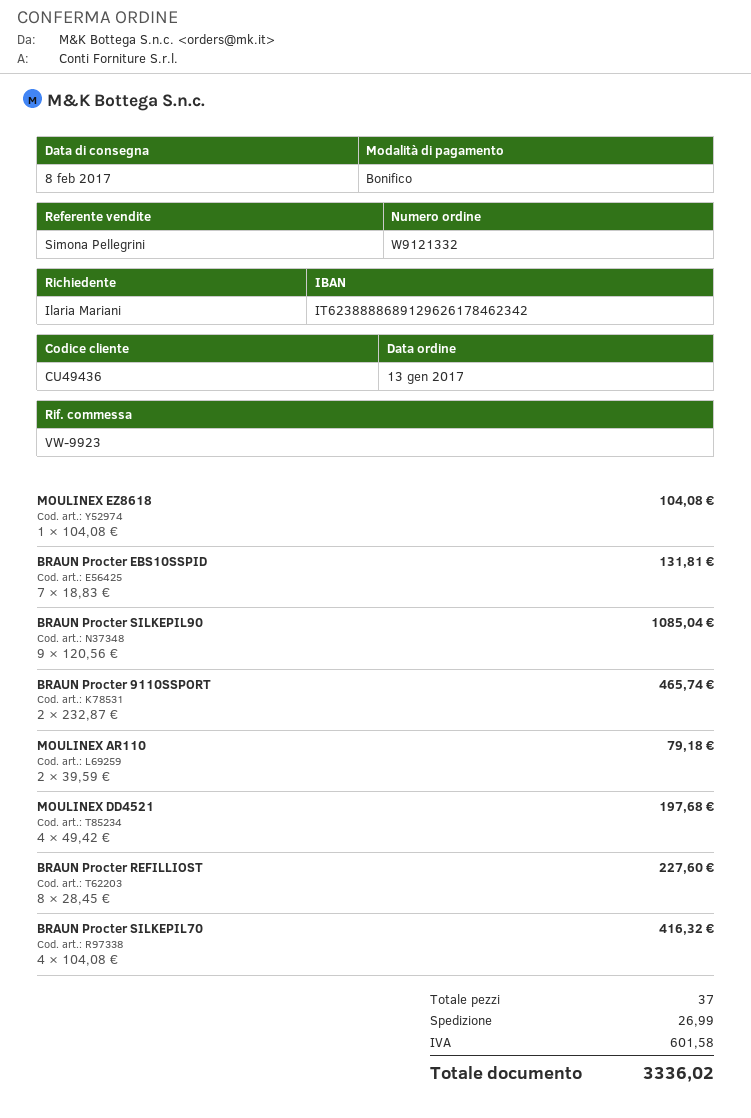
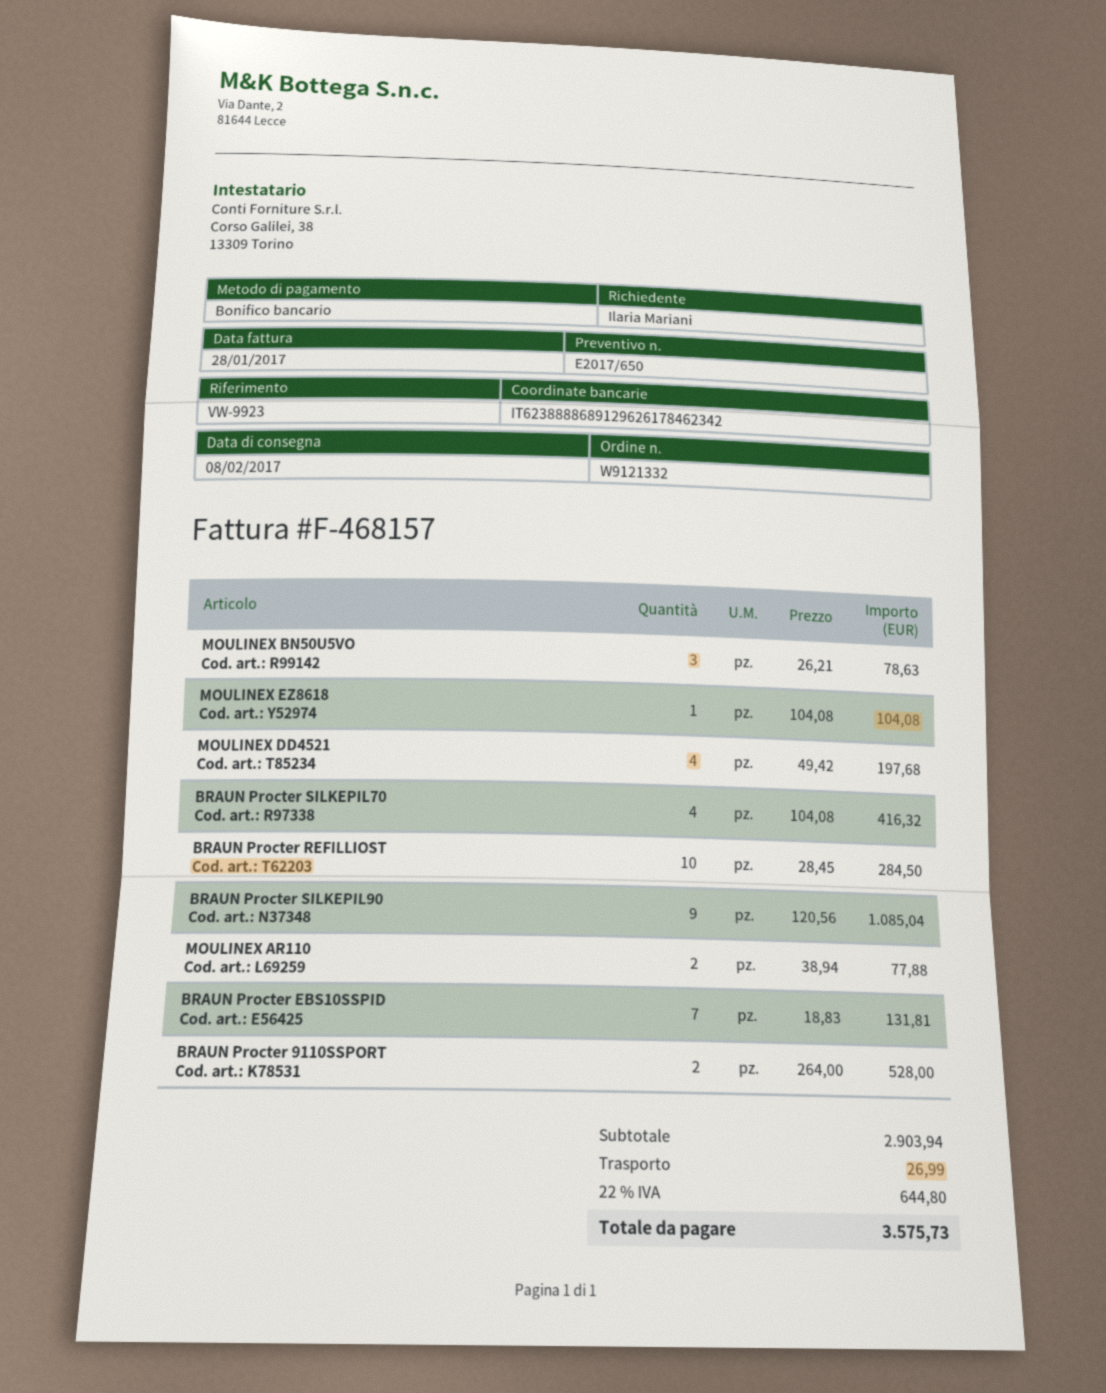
BRAUN Procter 9110SSPORT: 2 x 232.87 = 465.74 -> 2 x 264.00 = 528.00
MOULINEX AR110: 2 x 39.59 = 79.18 -> 2 x 38.94 = 77.88
BRAUN Procter REFILLIOST: 8 x 28.45 = 227.60 -> 10 x 28.45 = 284.50
MOULINEX BN50U5VO: none -> 3 x 26.21 = 78.63
tax: 601.58 -> 644.80
total: 3336.02 -> 3575.73

